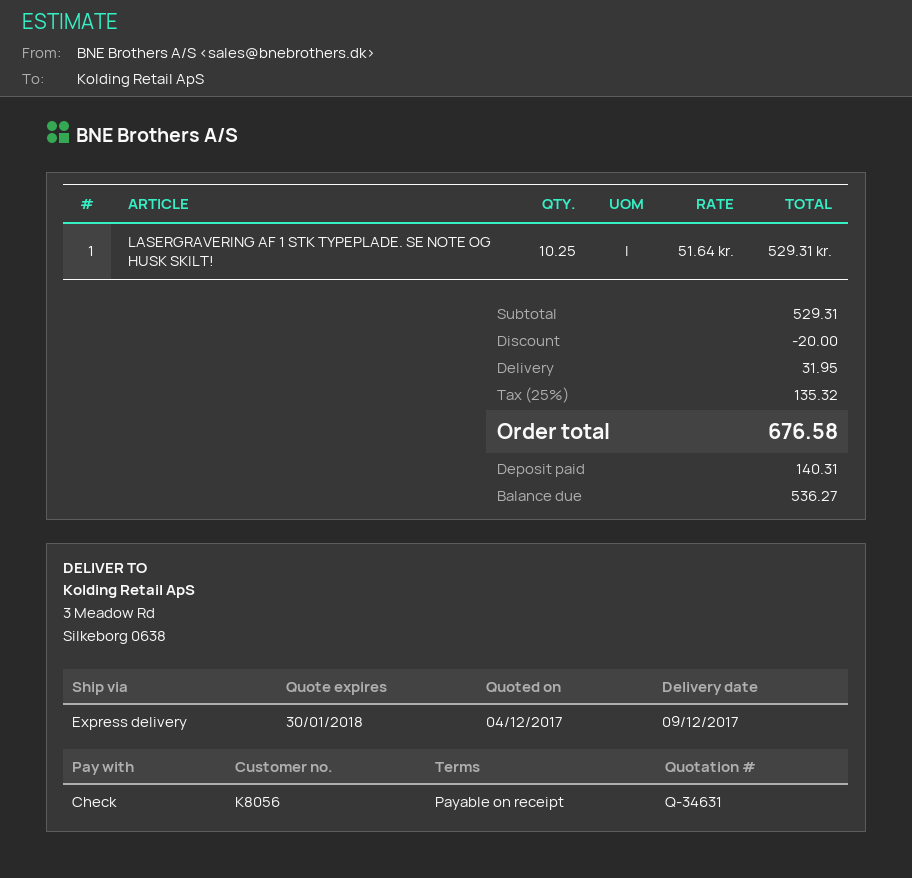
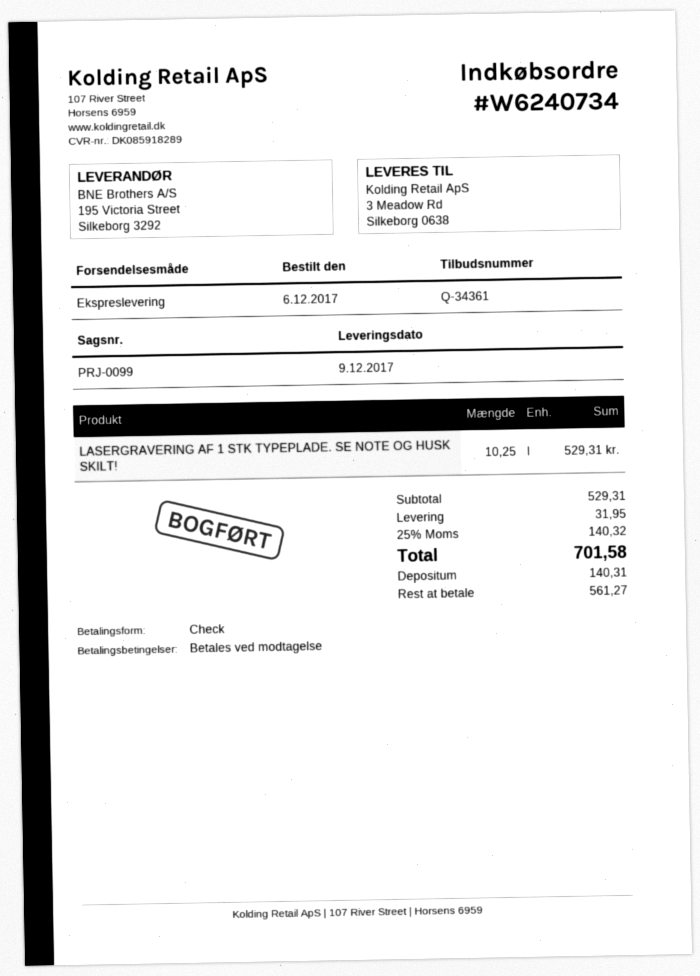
quote number: Q-34631 -> Q-34361
discount: 20.00 -> none
tax: 25% = 135.32 -> 25% = 140.32
total: 676.58 -> 701.58
balance: 536.27 -> 561.27

